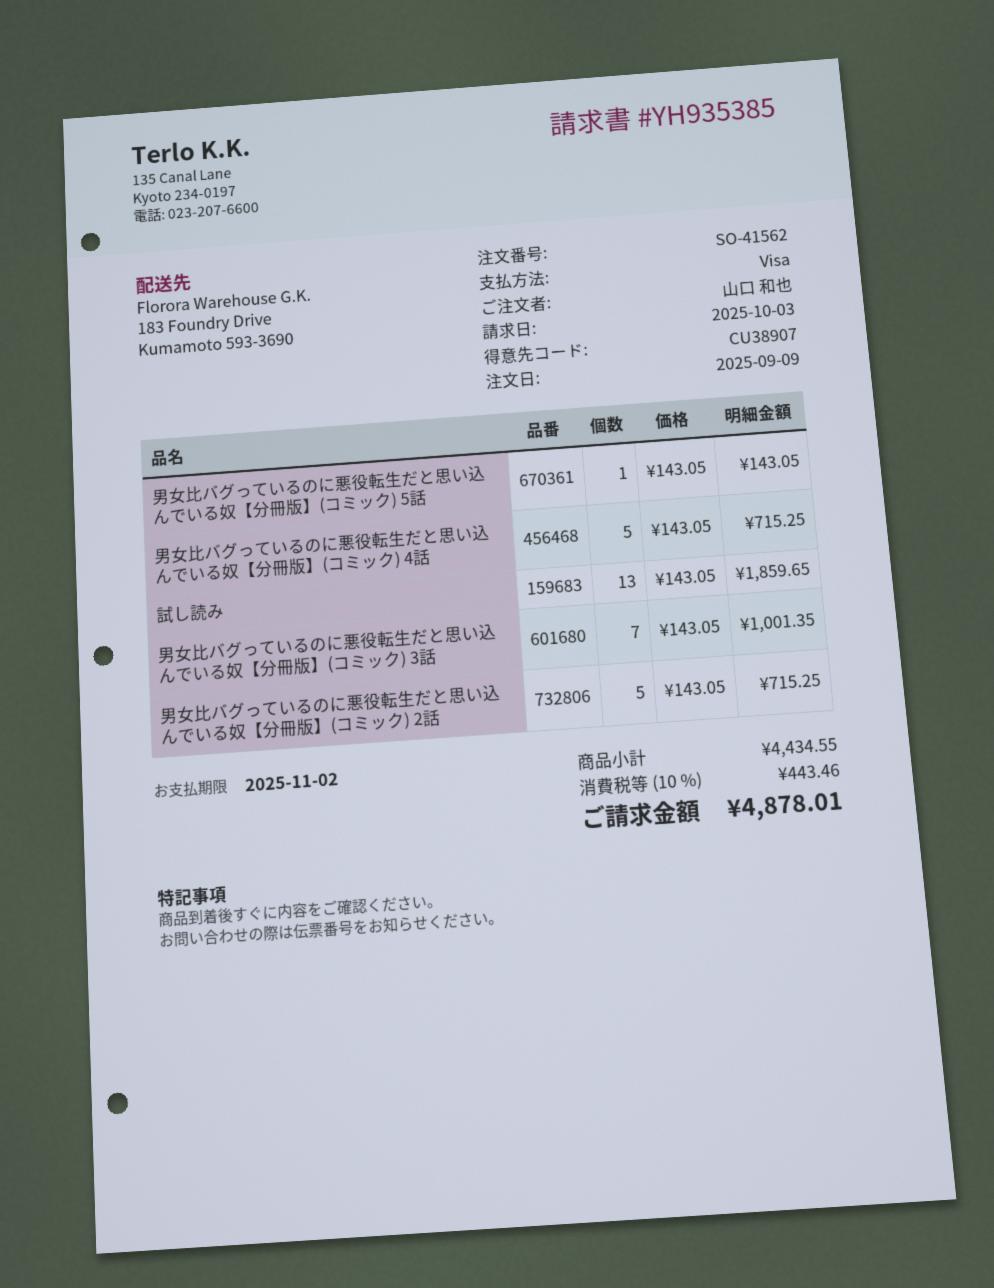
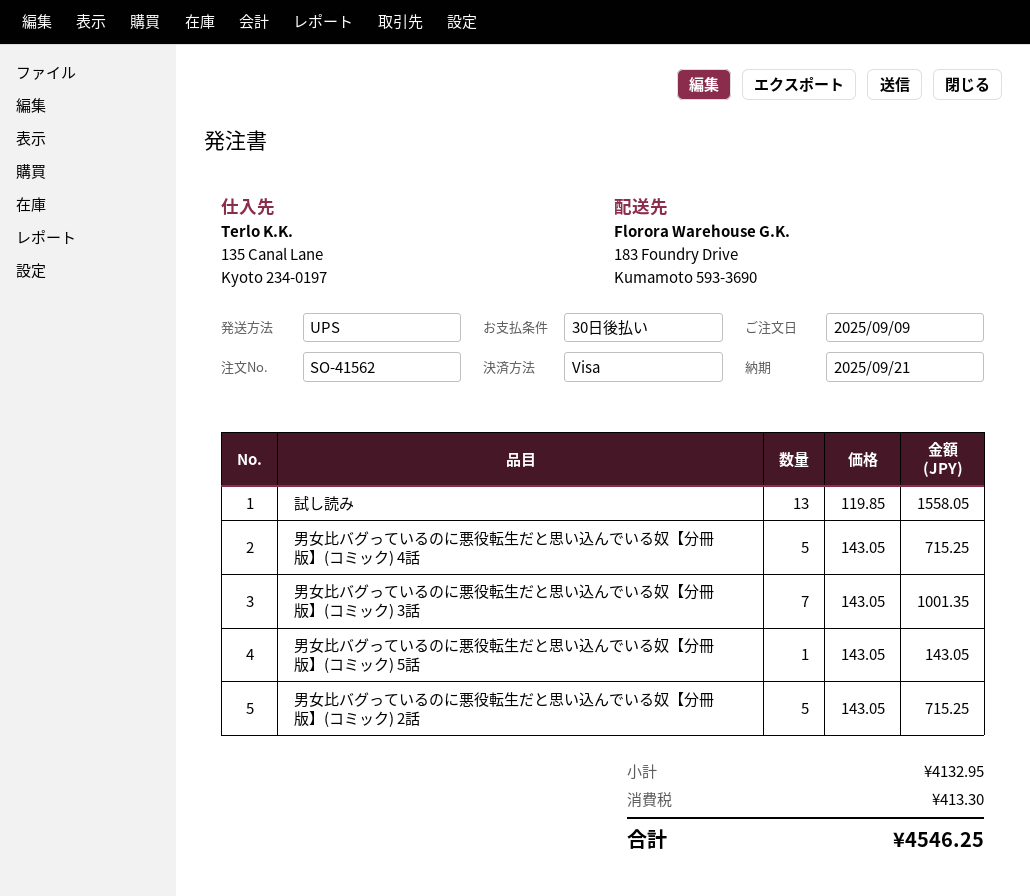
試し読み: 13 x 143.05 = 1859.65 -> 13 x 119.85 = 1558.05
subtotal: 4434.55 -> 4132.95
tax: 443.46 -> 413.30
total: 4878.01 -> 4546.25

